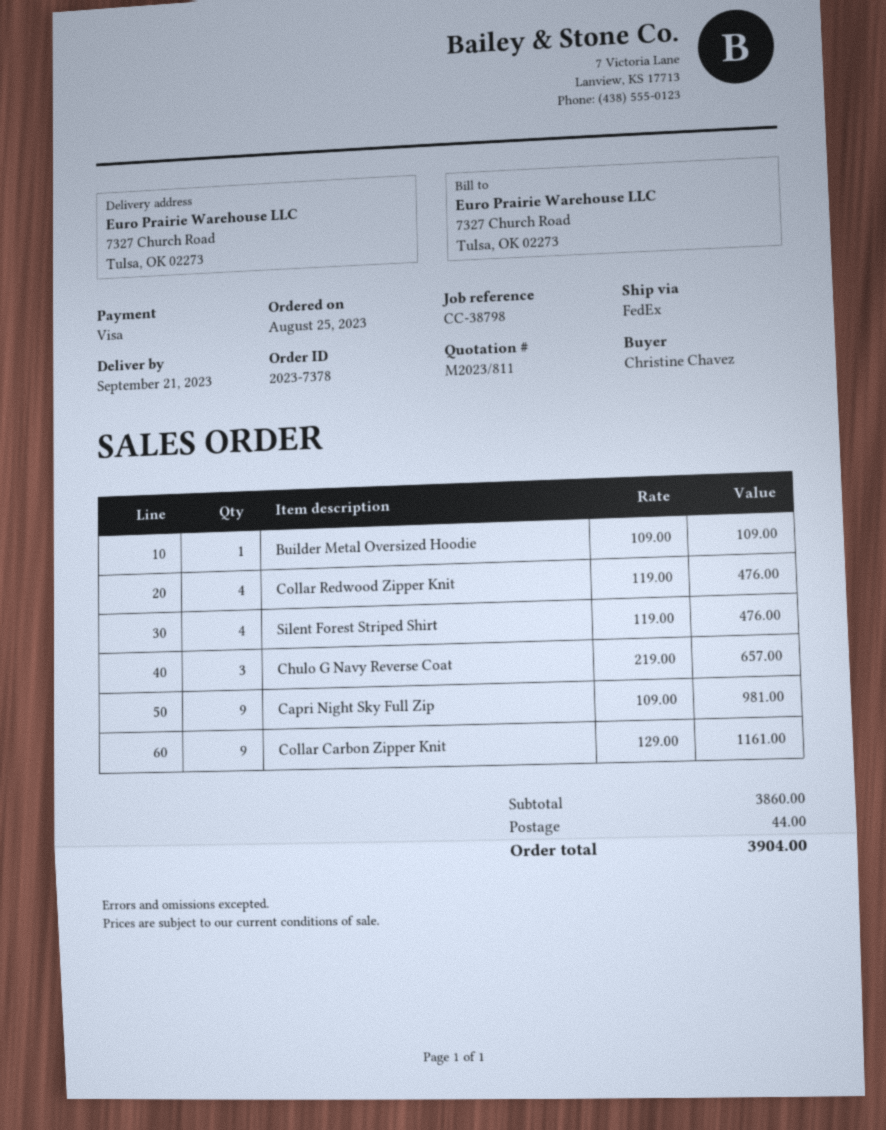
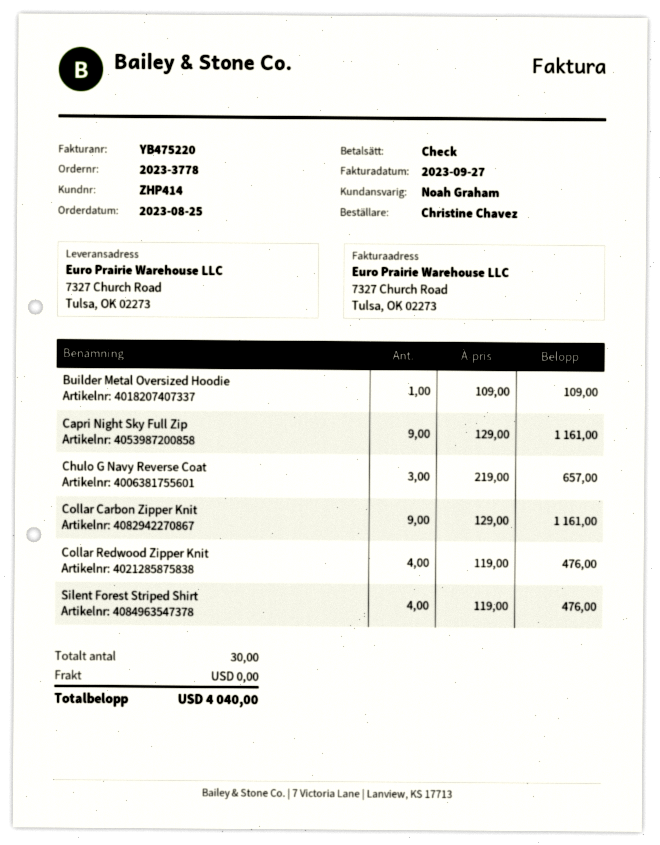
order number: 2023-7378 -> 2023-3778
payment method: Visa -> cheque
Capri Night Sky Full Zip: 9 x 109.00 = 981.00 -> 9 x 129.00 = 1161.00
shipping: 44.00 -> 0.00
total: 3904.00 -> 4040.00

